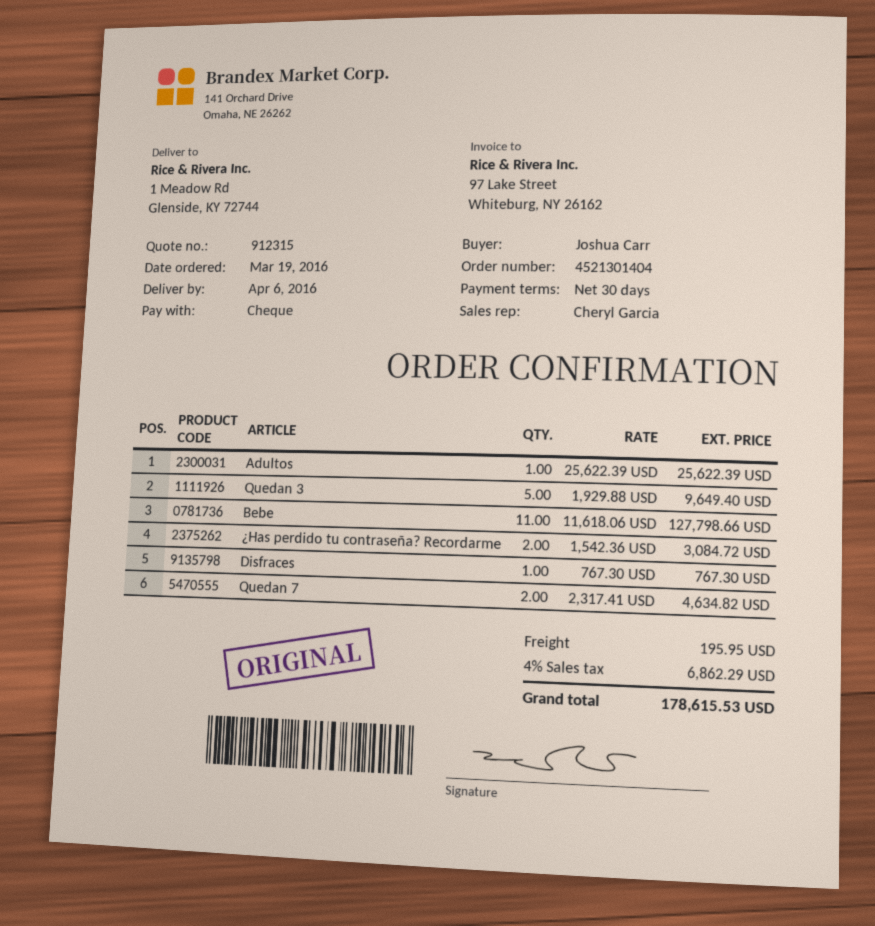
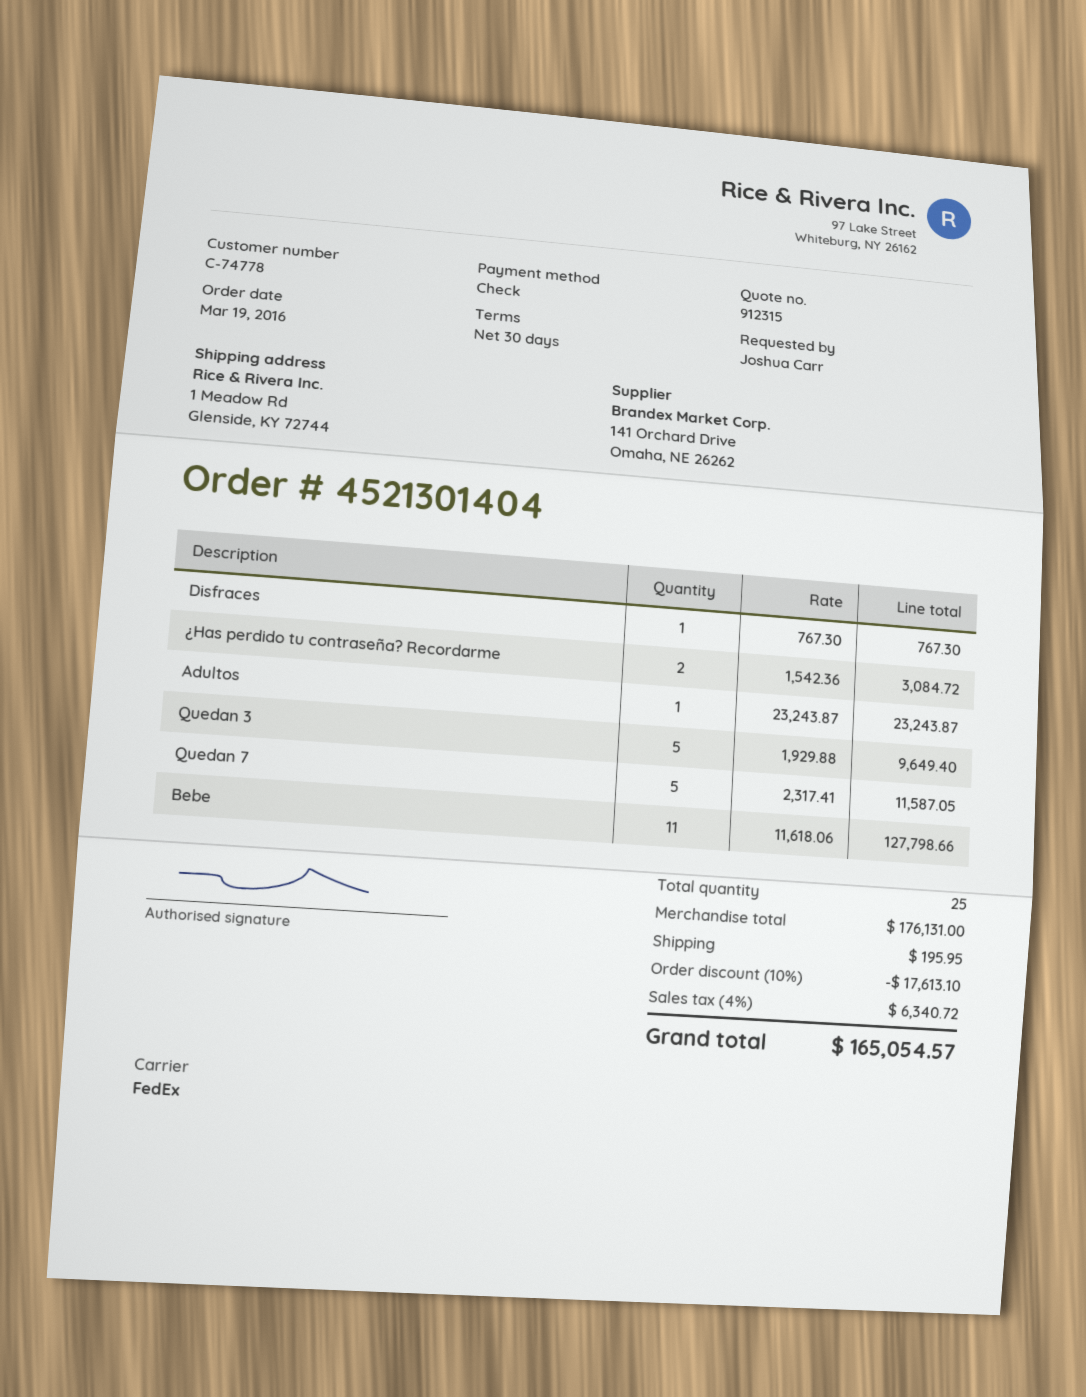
Adultos: 1 x 25622.39 = 25622.39 -> 1 x 23243.87 = 23243.87
Quedan 7: 2 x 2317.41 = 4634.82 -> 5 x 2317.41 = 11587.05
discount: none -> 10% = 17613.10
tax: 4% = 6862.29 -> 4% = 6340.72
total: 178615.53 -> 165054.57

